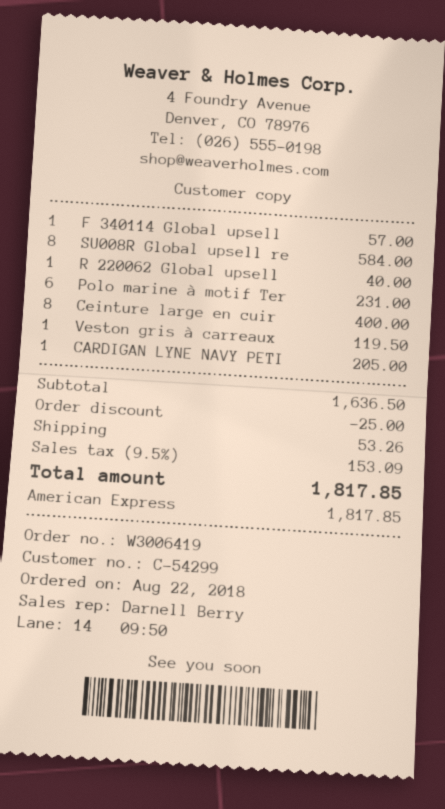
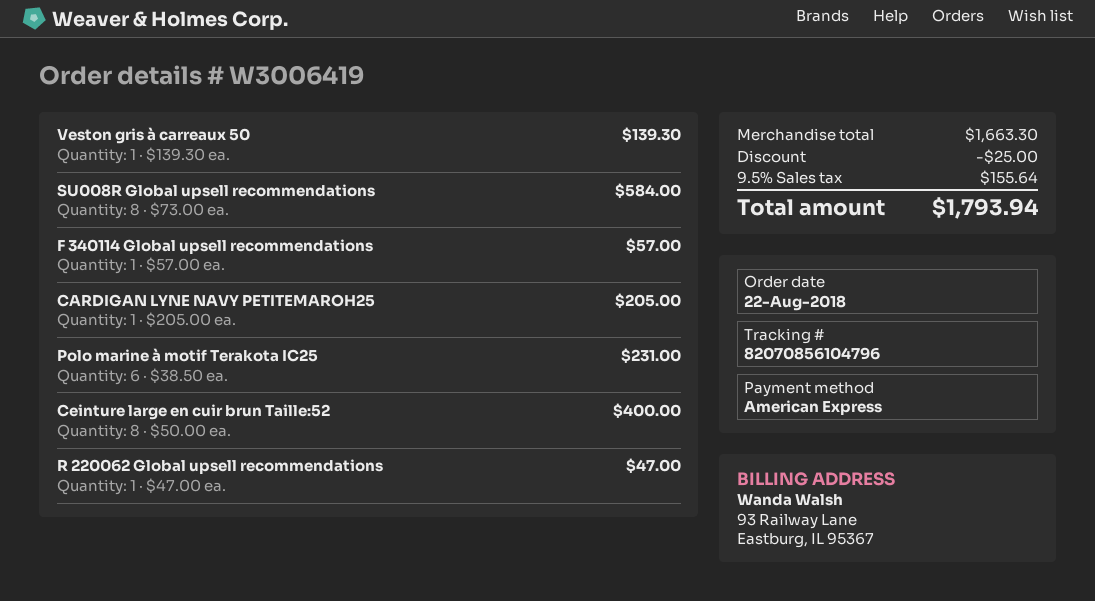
R 220062 Global upsell: 1 for 40.00 -> 1 for 47.00
Veston gris à carreaux: 1 for 119.50 -> 1 for 139.30
subtotal: 1636.50 -> 1663.30
shipping: 53.26 -> none
tax: 9.5% = 153.09 -> 9.5% = 155.64
total: 1817.85 -> 1793.94

